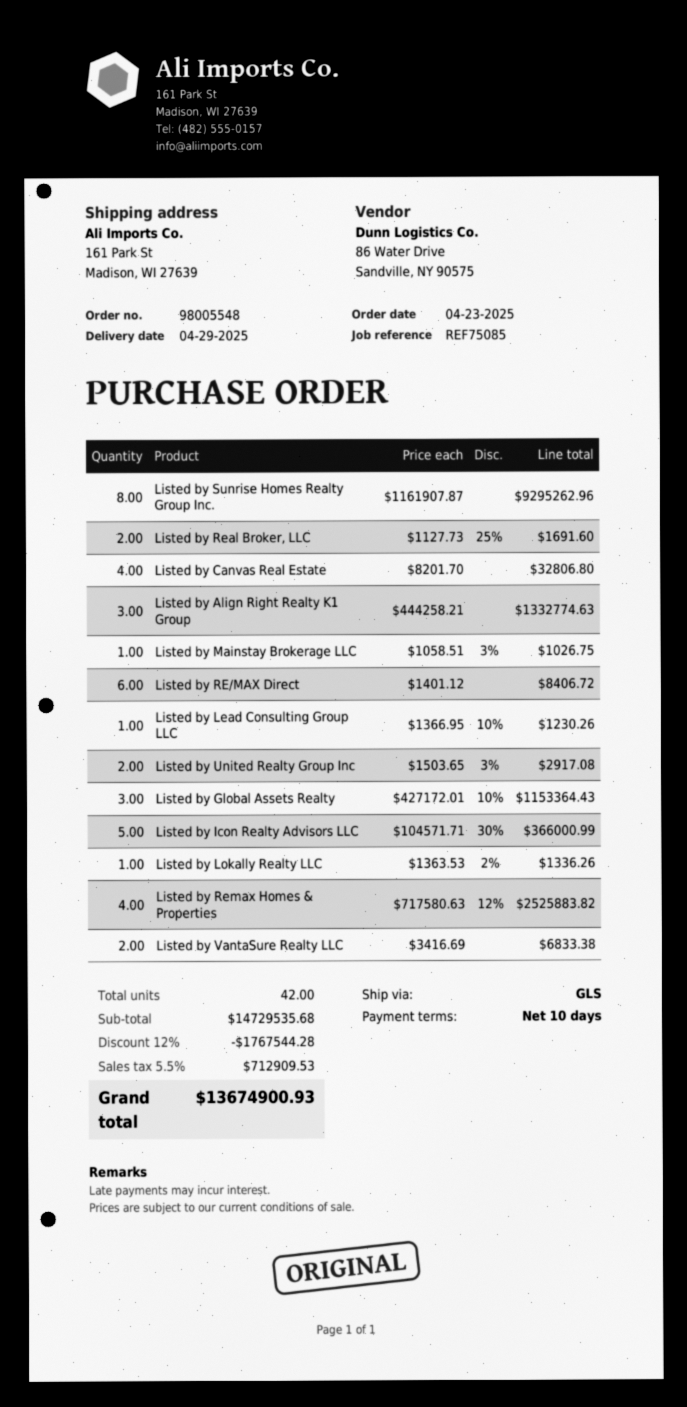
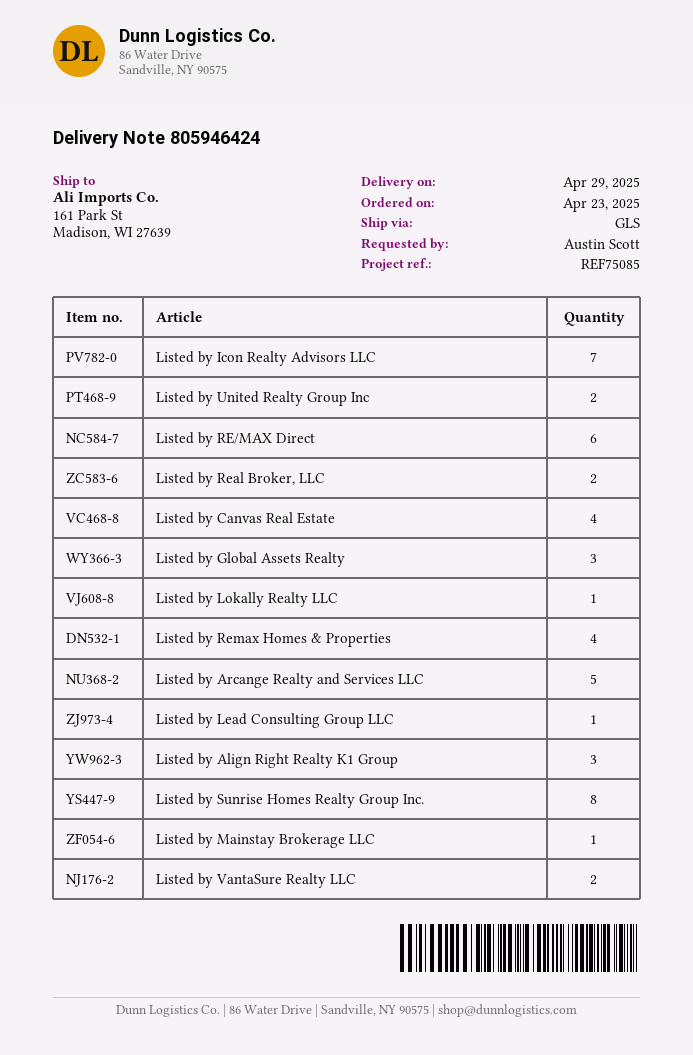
Listed by Icon Realty Advisors LLC: 5 -> 7
Listed by Arcange Realty and Services LLC: none -> 5

